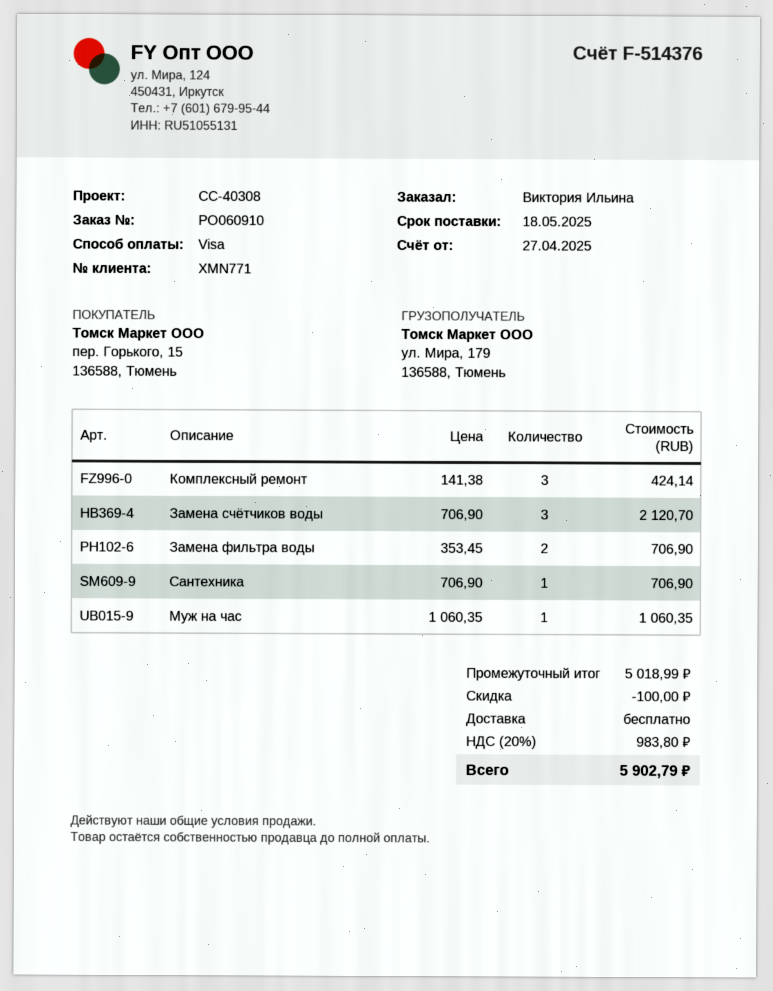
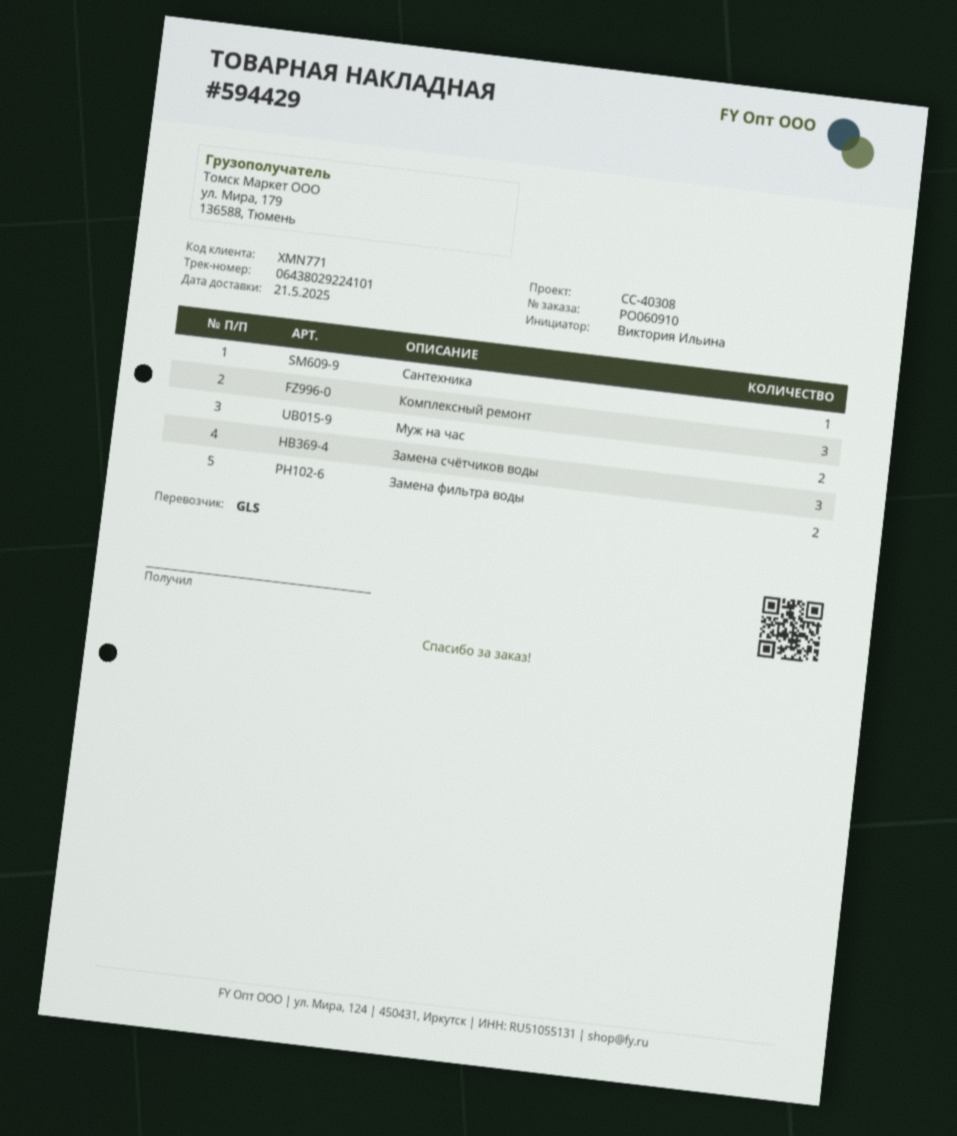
delivery date: 2025-05-18 -> 2025-05-21
Муж на час: 1 -> 2

